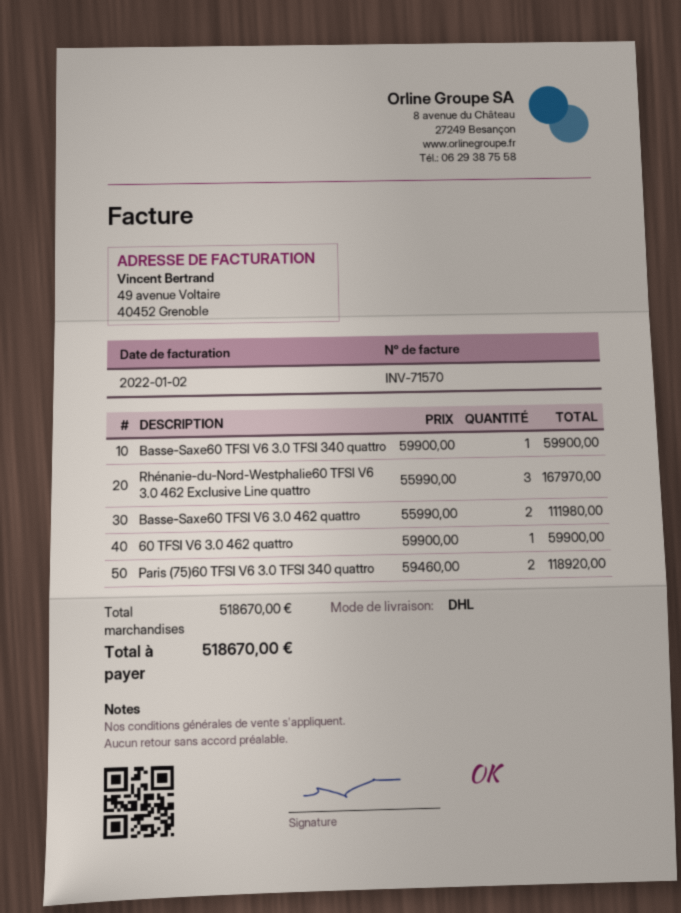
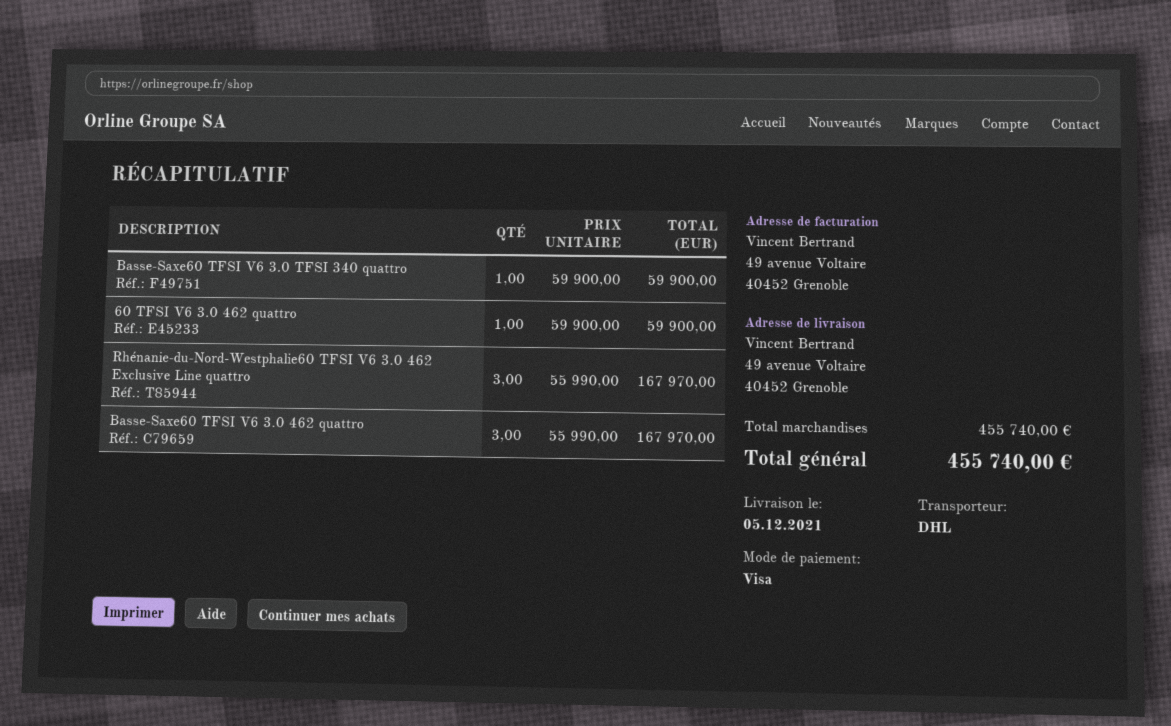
Basse-Saxe60 TFSI V6 3.0 462 quattro: 2 x 55990.00 = 111980.00 -> 3 x 55990.00 = 167970.00
Paris (75)60 TFSI V6 3.0 TFSI 340 quattro: 2 x 59460.00 = 118920.00 -> none
subtotal: 518670.00 -> 455740.00
total: 518670.00 -> 455740.00

